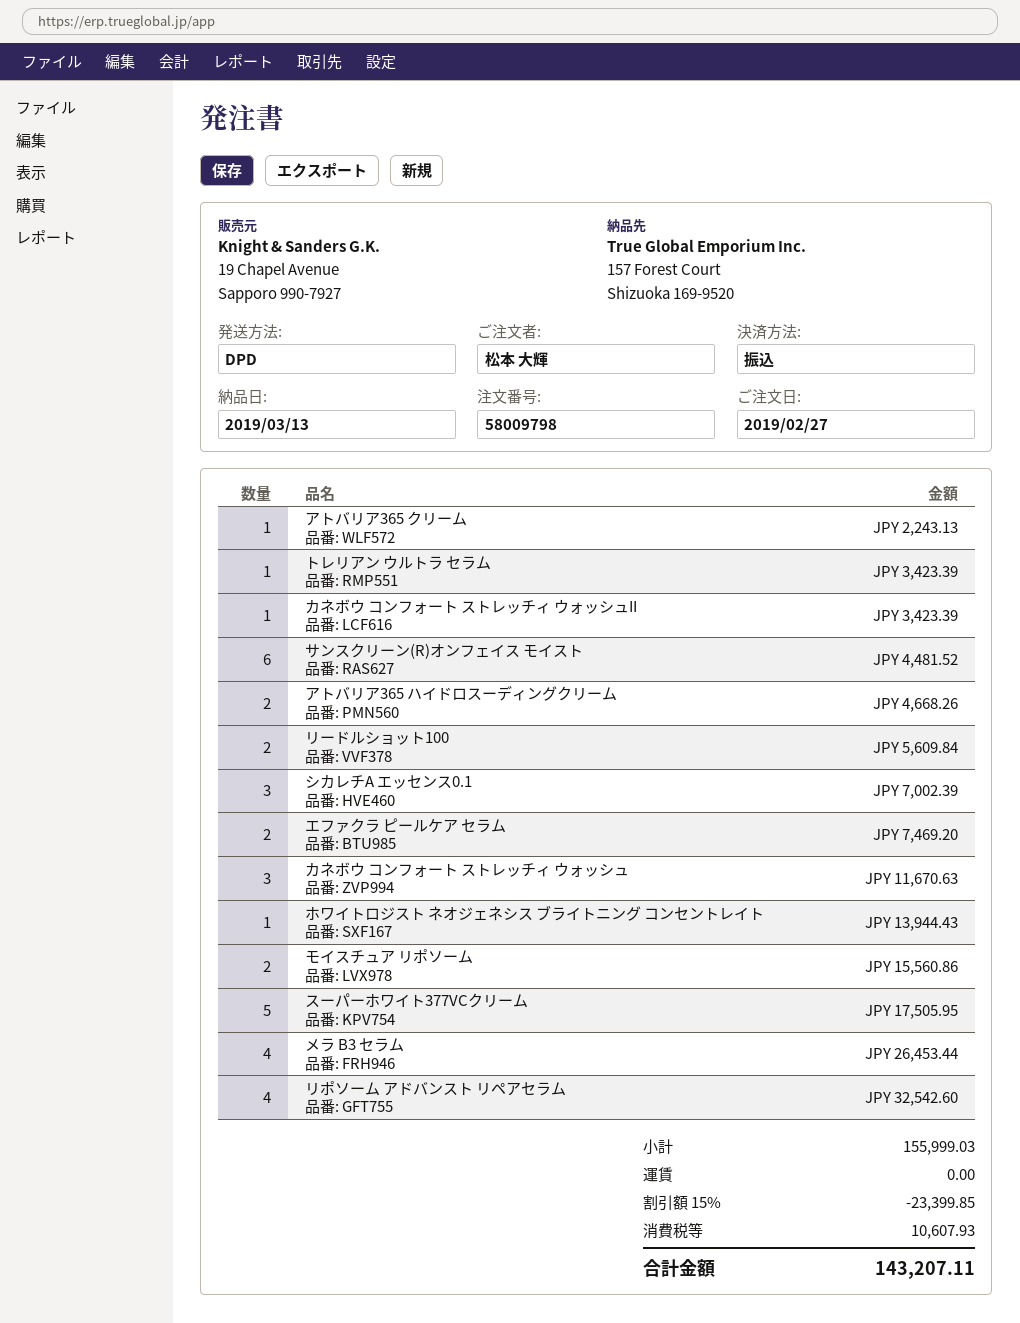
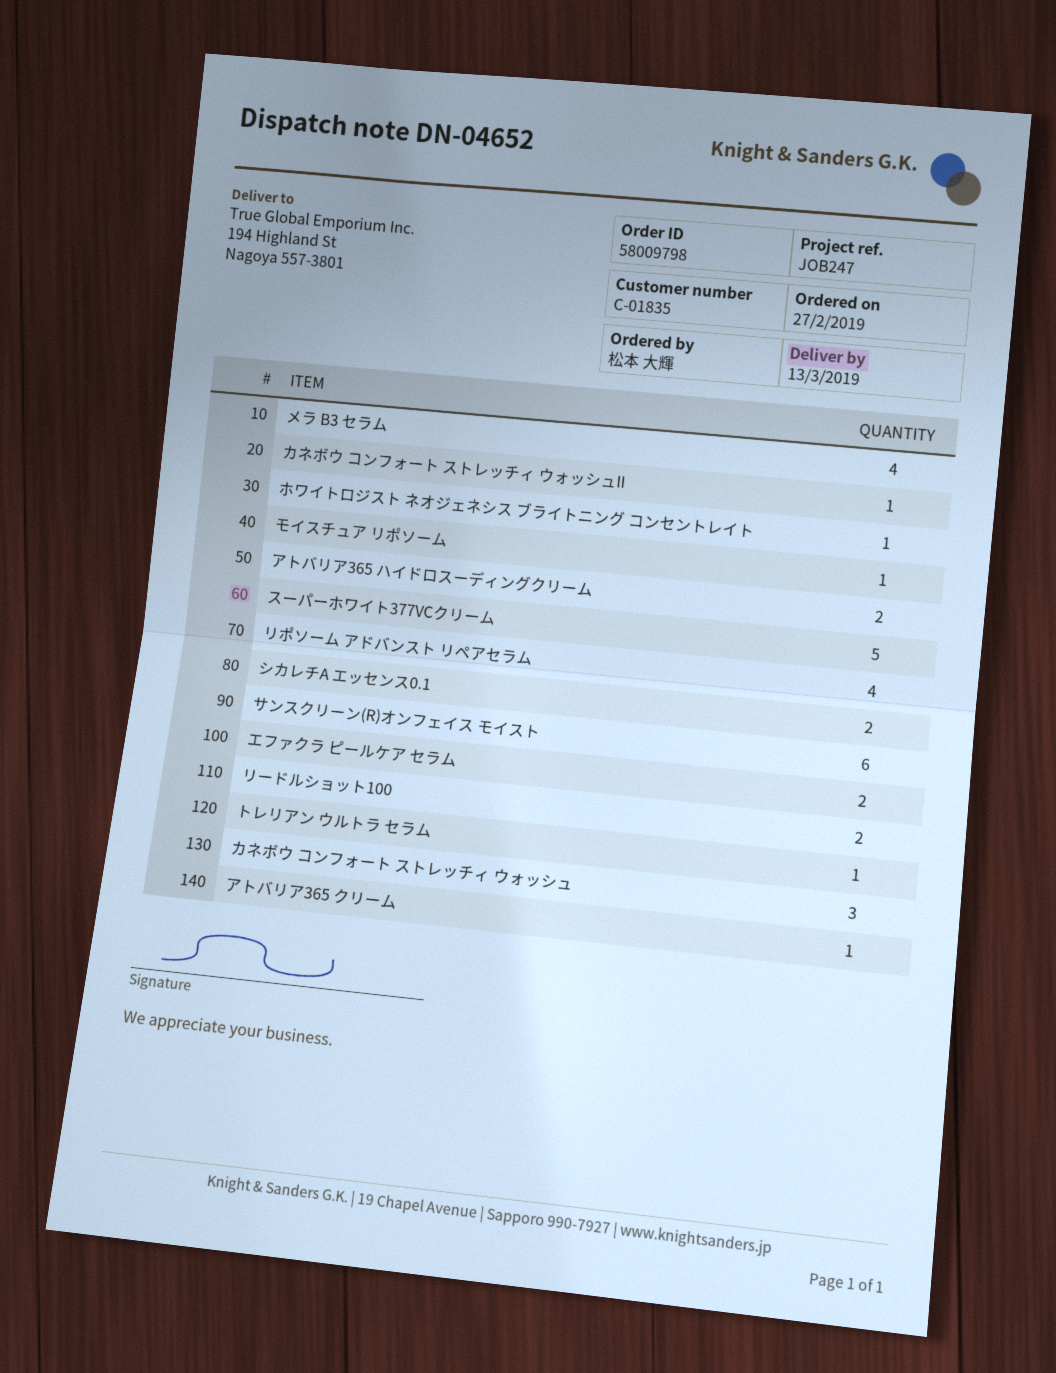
ship to: 157 Forest Court, Shizuoka 169-9520 -> 194 Highland St, Nagoya 557-3801
シカレチA エッセンス0.1: 3 -> 2
モイスチュア リポソーム: 2 -> 1

